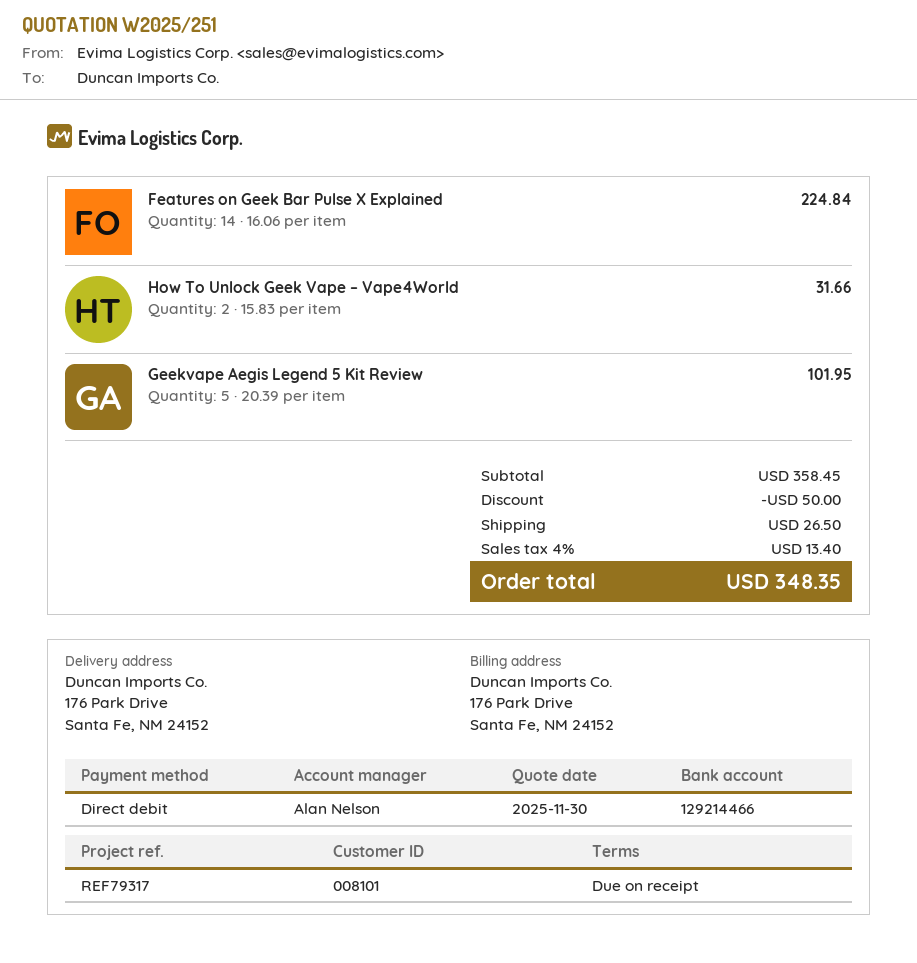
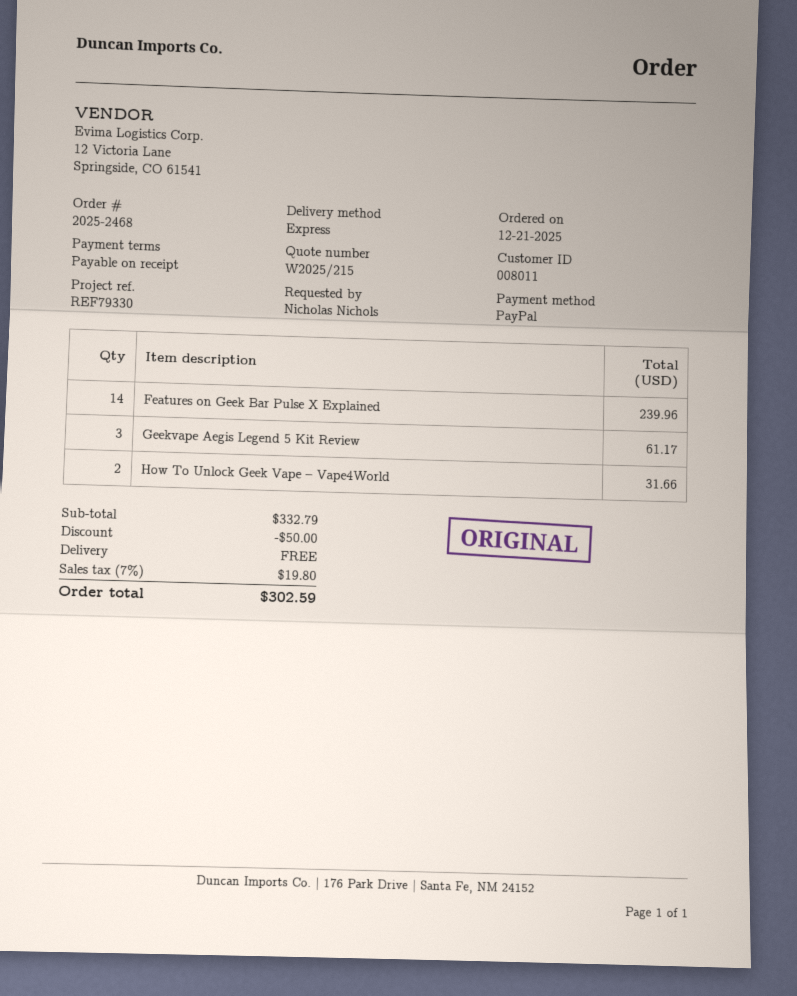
quote number: W2025/251 -> W2025/215
customer number: 008101 -> 008011
reference: REF79317 -> REF79330
payment method: direct debit -> PayPal
Features on Geek Bar Pulse X Explained: 14 for 224.84 -> 14 for 239.96
Geekvape Aegis Legend 5 Kit Review: 5 for 101.95 -> 3 for 61.17
subtotal: 358.45 -> 332.79
shipping: 26.50 -> 0.00
tax: 4% = 13.40 -> 7% = 19.80
total: 348.35 -> 302.59

